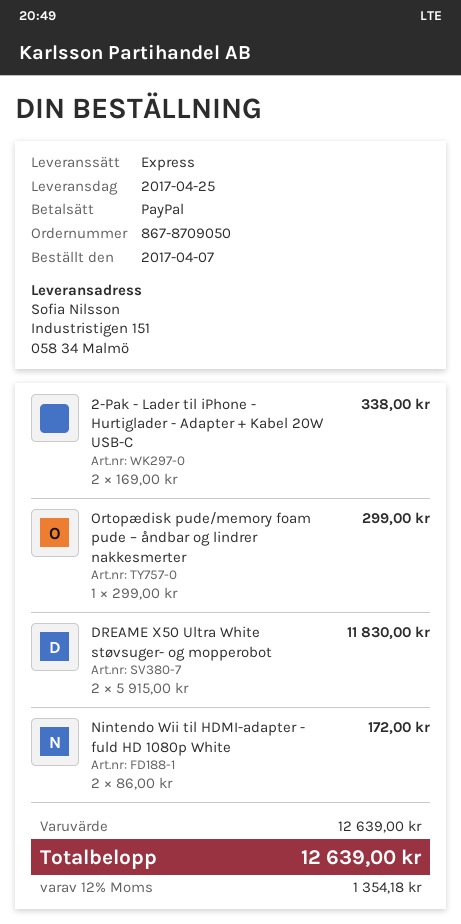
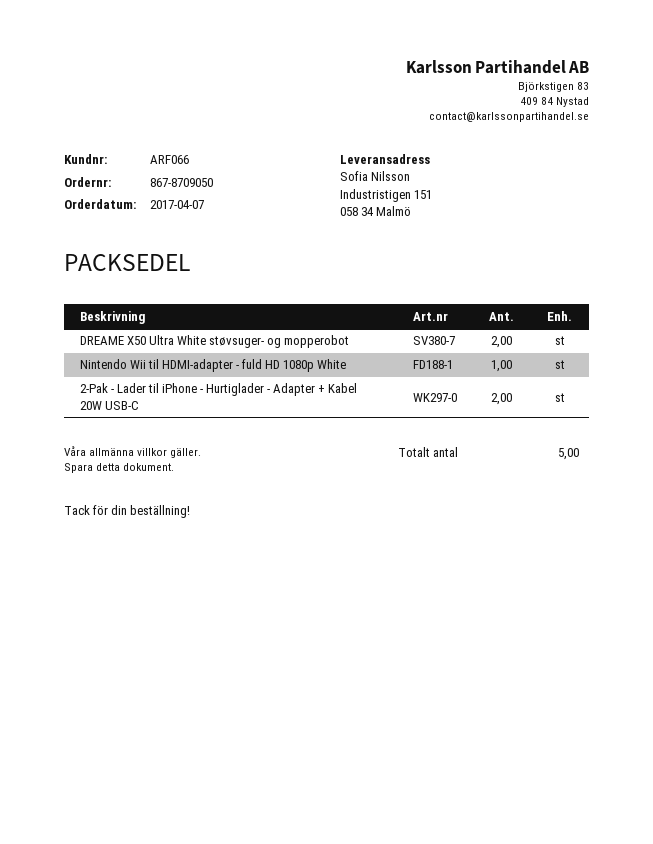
Ortopædisk pude/memory foam pude – åndbar og lindrer nakkesmerter: 1 -> none
Nintendo Wii til HDMI-adapter - fuld HD 1080p White: 2 -> 1

